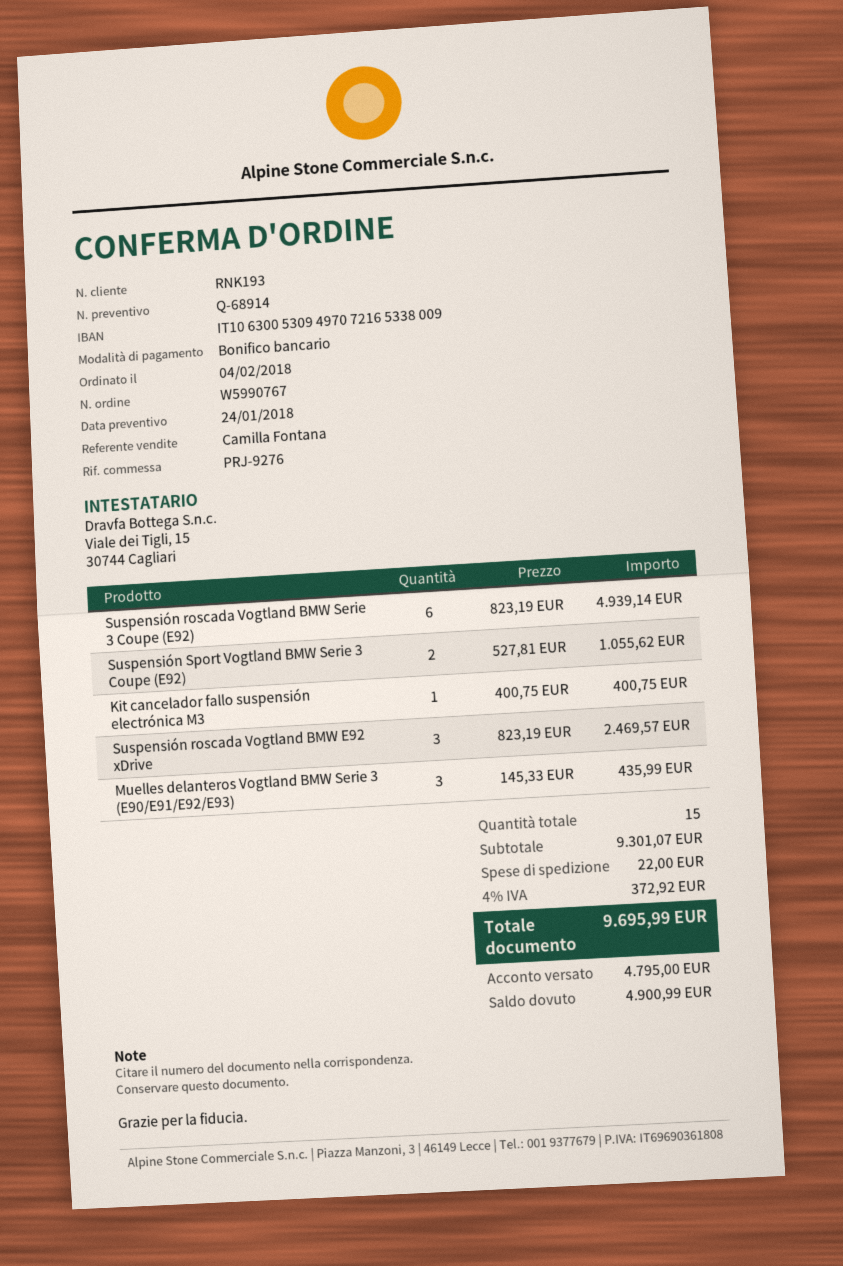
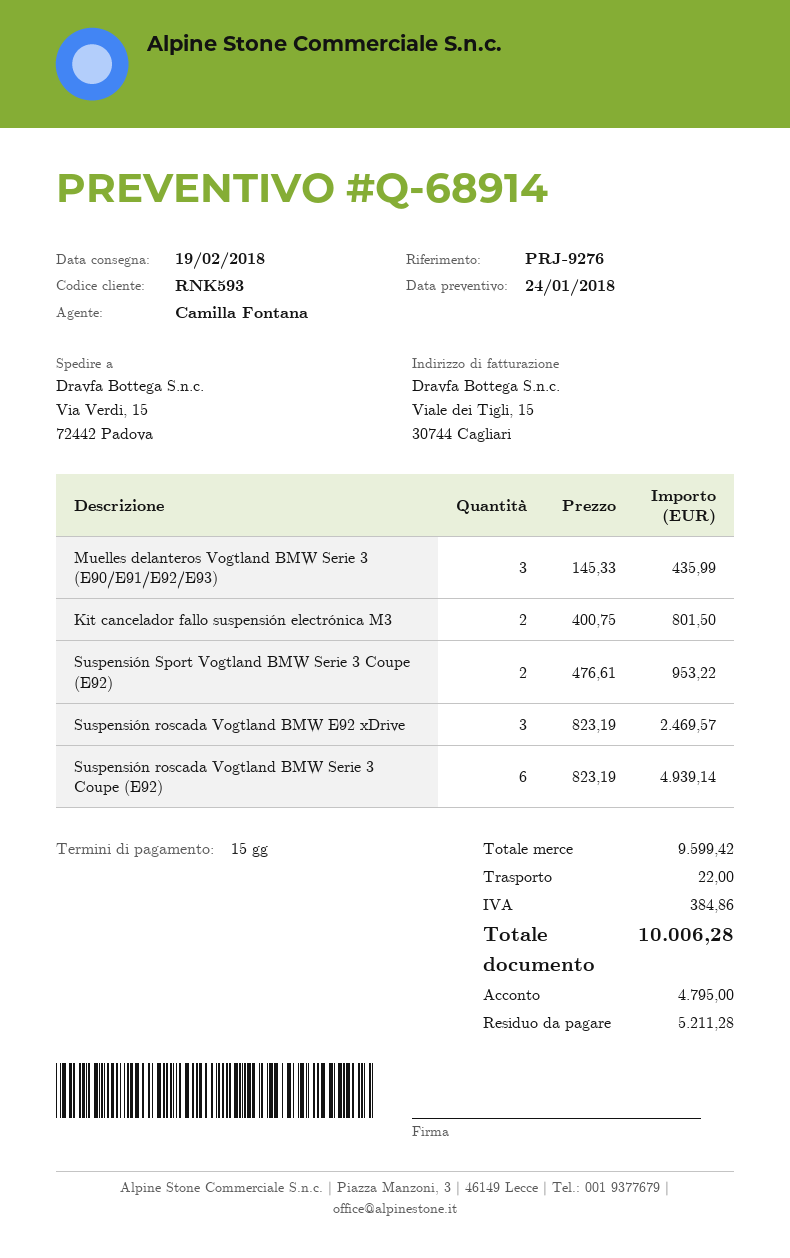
customer number: RNK193 -> RNK593
Suspensión Sport Vogtland BMW Serie 3 Coupe (E92): 2 x 527.81 = 1055.62 -> 2 x 476.61 = 953.22
Kit cancelador fallo suspensión electrónica M3: 1 x 400.75 = 400.75 -> 2 x 400.75 = 801.50
subtotal: 9301.07 -> 9599.42
tax: 372.92 -> 384.86
total: 9695.99 -> 10006.28
balance: 4900.99 -> 5211.28

